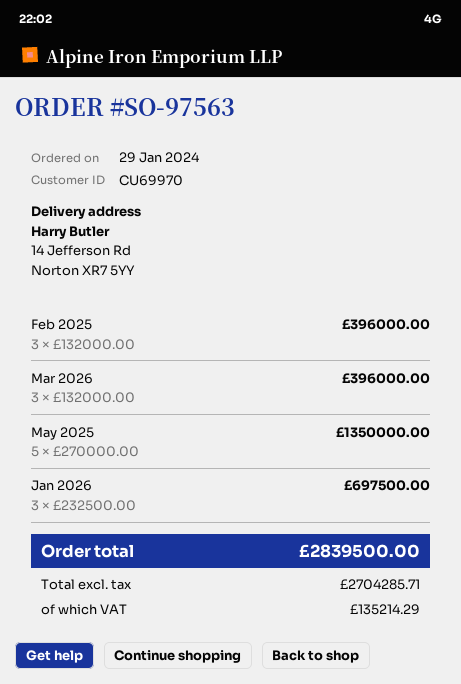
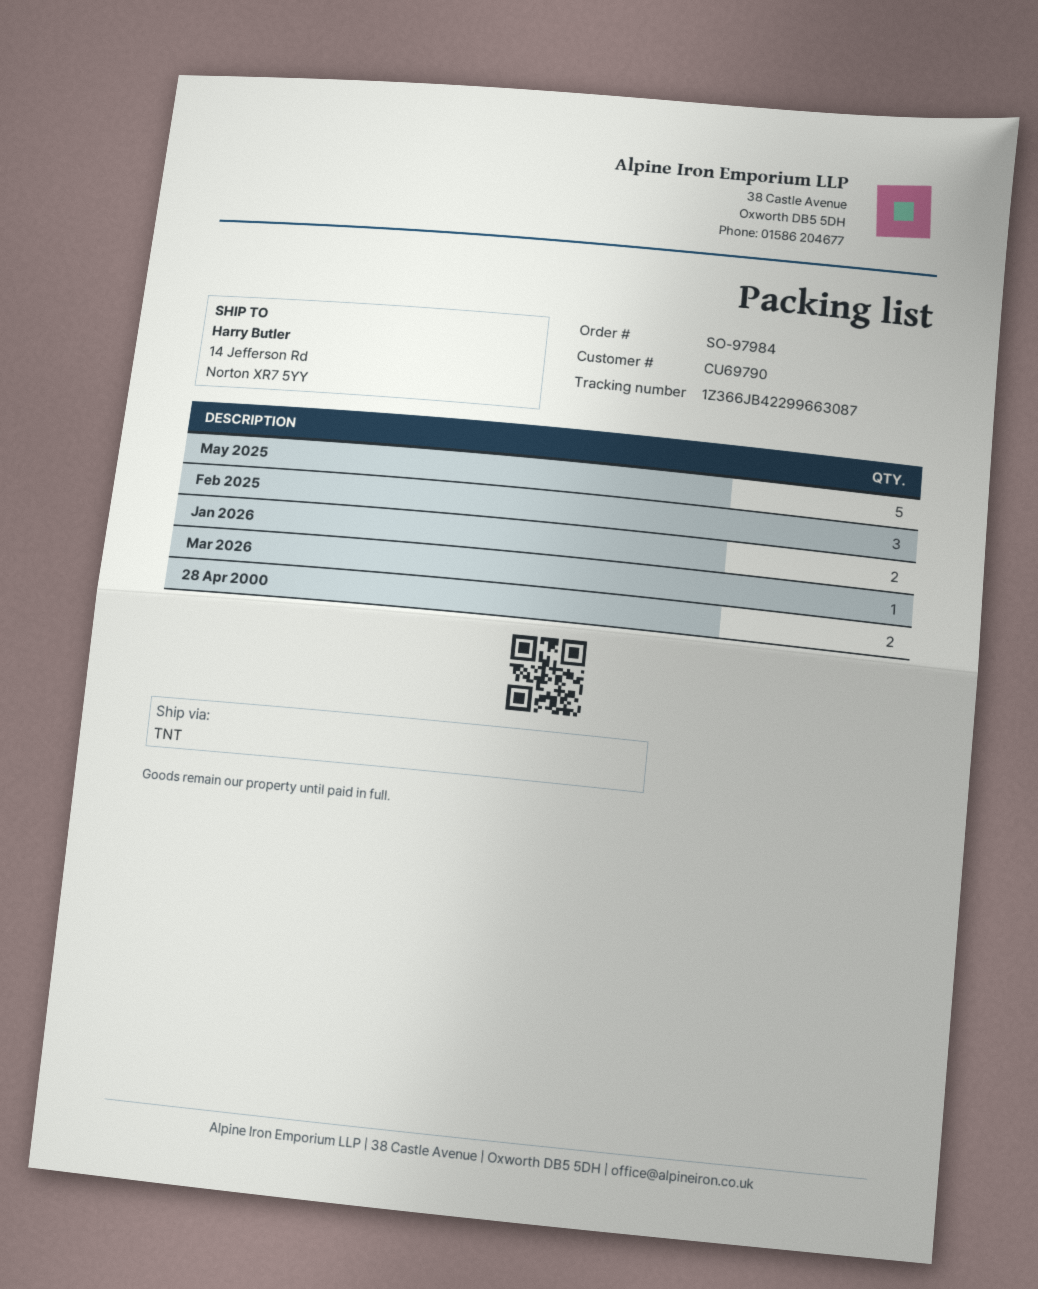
order number: SO-97563 -> SO-97984
customer number: CU69970 -> CU69790
Mar 2026: 3 -> 1
Jan 2026: 3 -> 2
28 Apr 2000: none -> 2

